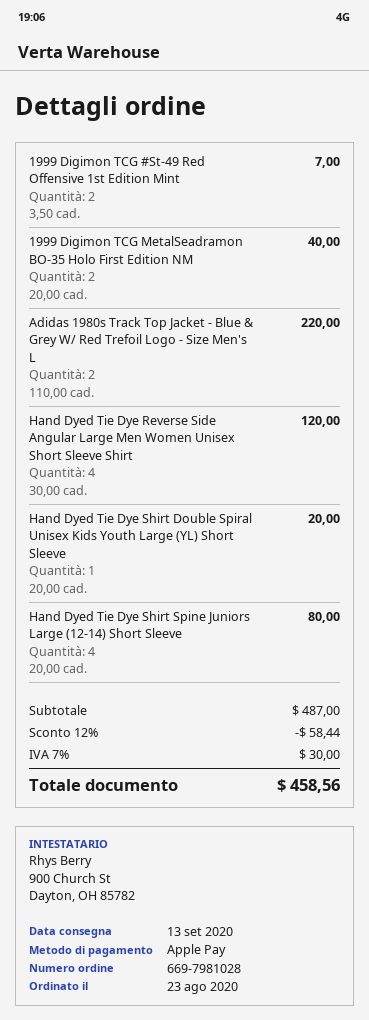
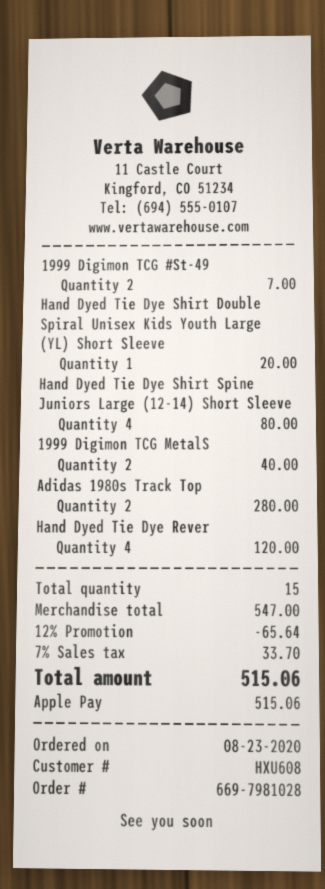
Adidas 1980s Track Top Jacket - Blue & Grey W/ Red Trefoil Logo - Size Men's L: 2 for 220.00 -> 2 for 280.00
subtotal: 487.00 -> 547.00
discount: 12% = 58.44 -> 12% = 65.64
tax: 7% = 30.00 -> 7% = 33.70
total: 458.56 -> 515.06

